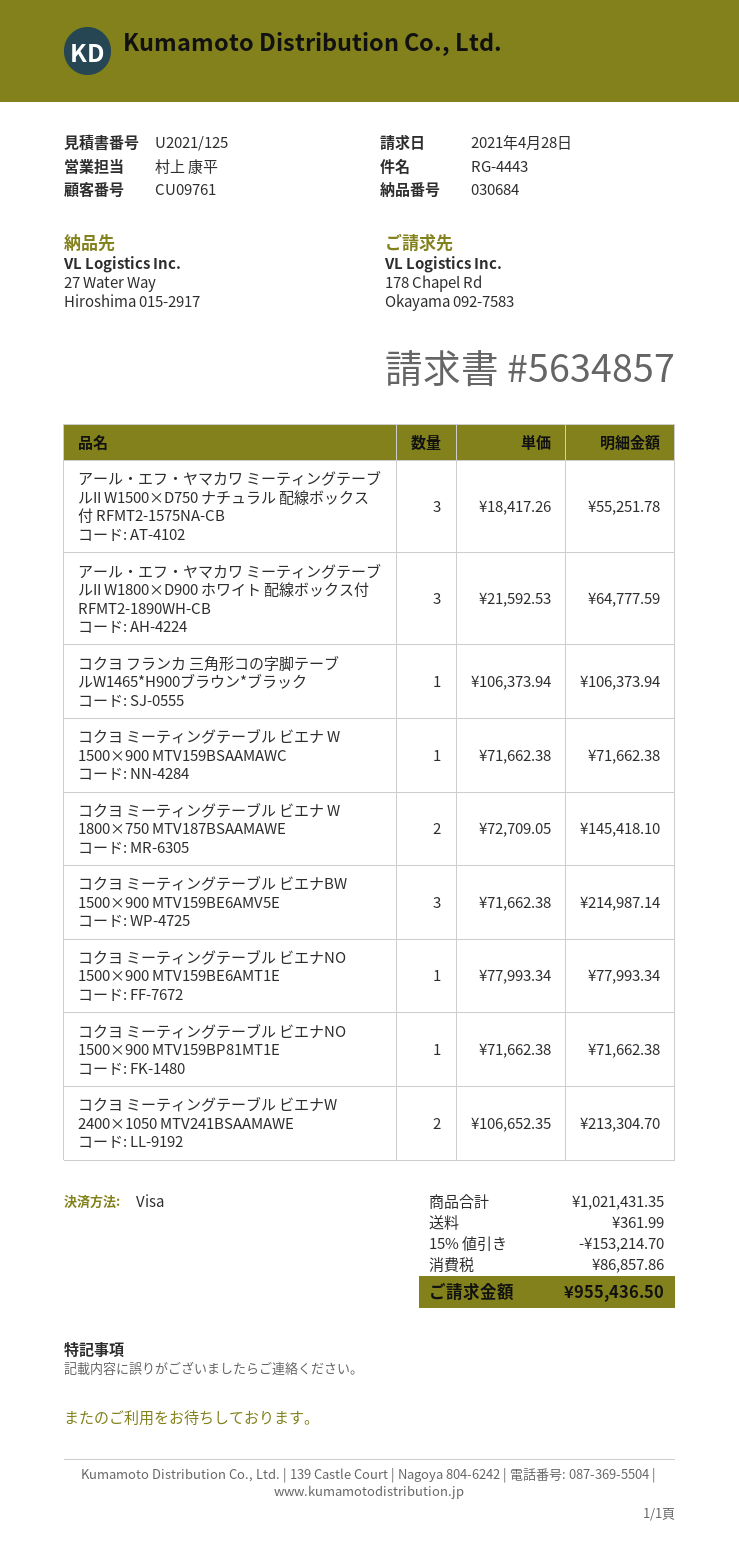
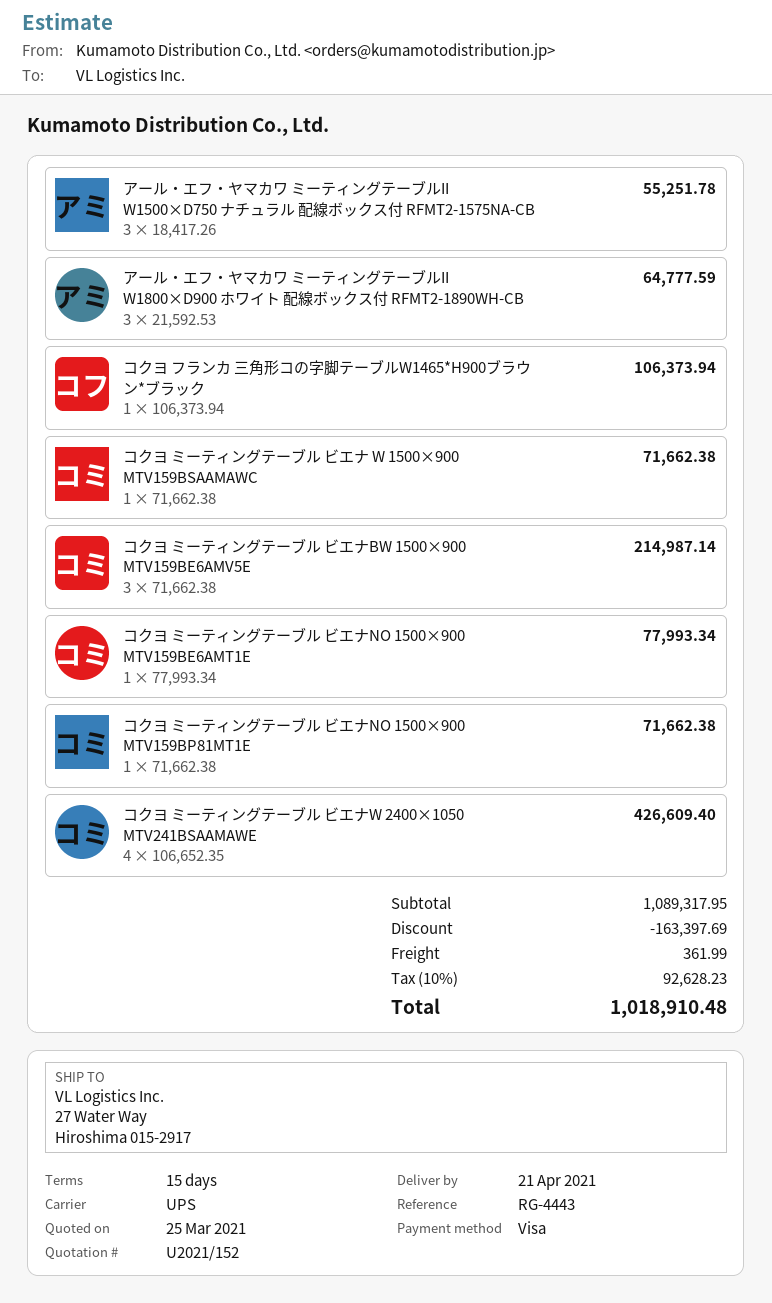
quote number: U2021/125 -> U2021/152
コクヨ ミーティングテーブル ビエナ W 1800×750 MTV187BSAAMAWE: 2 x 72709.05 = 145418.10 -> none
コクヨ ミーティングテーブル ビエナW 2400×1050 MTV241BSAAMAWE: 2 x 106652.35 = 213304.70 -> 4 x 106652.35 = 426609.40
subtotal: 1021431.35 -> 1089317.95
discount: 153214.70 -> 163397.69
tax: 86857.86 -> 92628.23
total: 955436.50 -> 1018910.48

